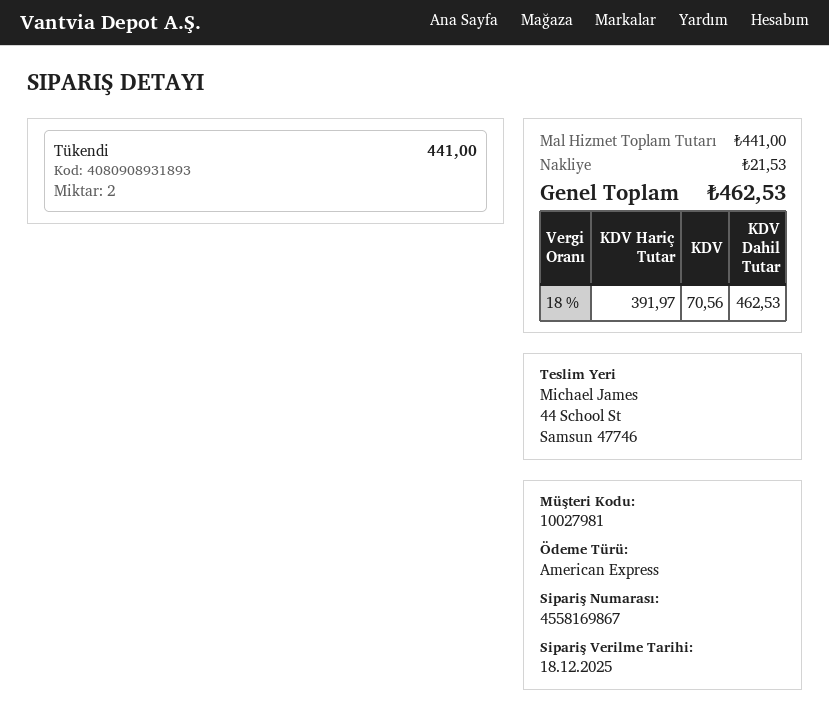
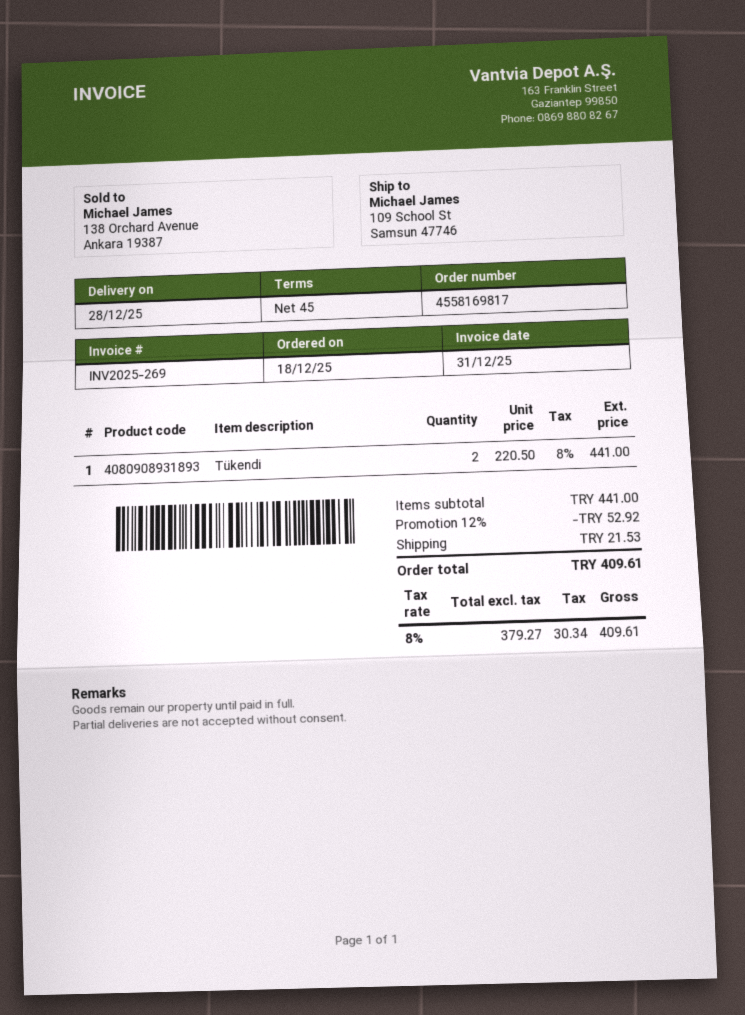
order number: 4558169867 -> 4558169817
ship to: 44 School St, Samsun 47746 -> 109 School St, Samsun 47746
discount: none -> 12% = 52.92
net: 391.97 -> 379.27
tax: 18% = 70.56 -> 8% = 30.34
total: 462.53 -> 409.61

